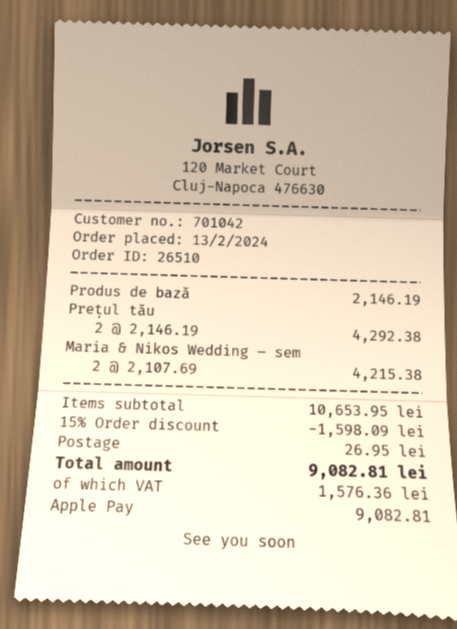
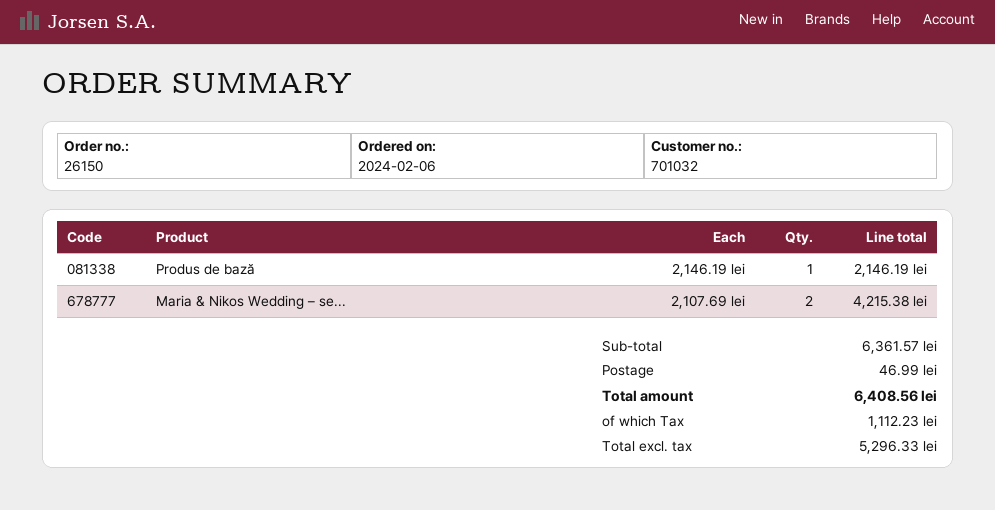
order number: 26510 -> 26150
order date: 2024-02-13 -> 2024-02-06
customer number: 701042 -> 701032
Prețul tău: 2 x 2146.19 = 4292.38 -> none
subtotal: 10653.95 -> 6361.57
discount: 15% = 1598.09 -> none
shipping: 26.95 -> 46.99
tax: 1576.36 -> 1112.23
total: 9082.81 -> 6408.56

